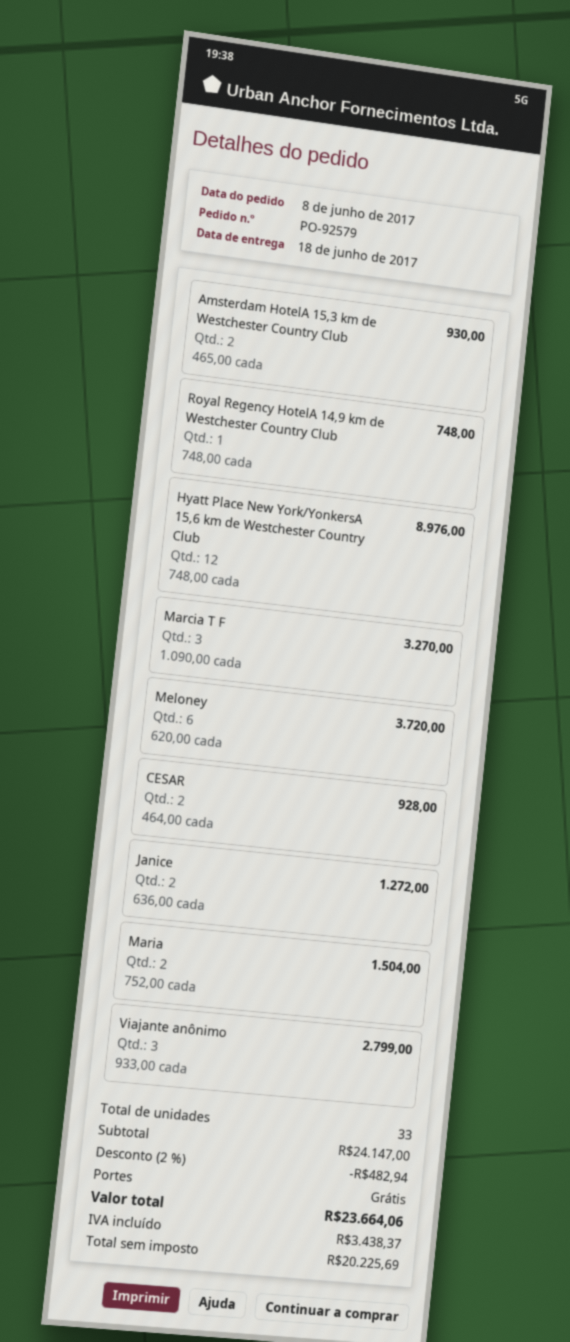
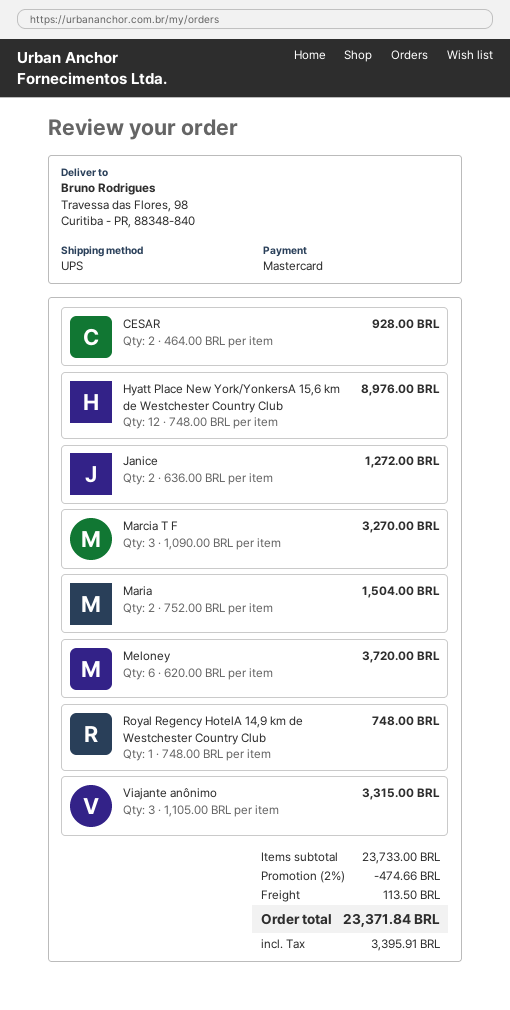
Amsterdam HotelA 15,3 km de Westchester Country Club: 2 x 465.00 = 930.00 -> none
Viajante anônimo: 3 x 933.00 = 2799.00 -> 3 x 1105.00 = 3315.00
subtotal: 24147.00 -> 23733.00
discount: 2% = 482.94 -> 2% = 474.66
shipping: 0.00 -> 113.50
tax: 3438.37 -> 3395.91
total: 23664.06 -> 23371.84

